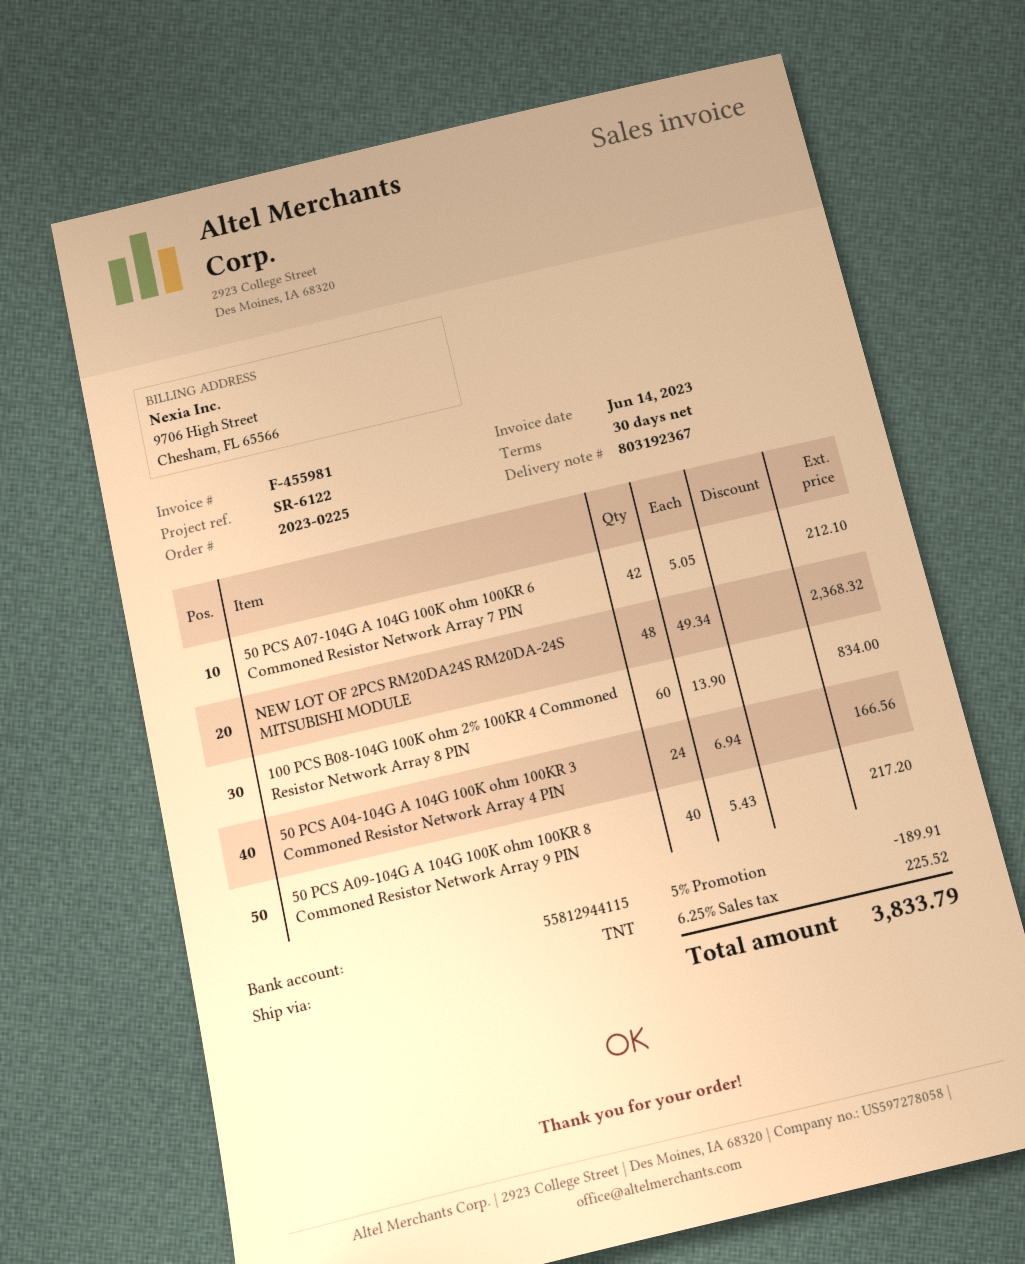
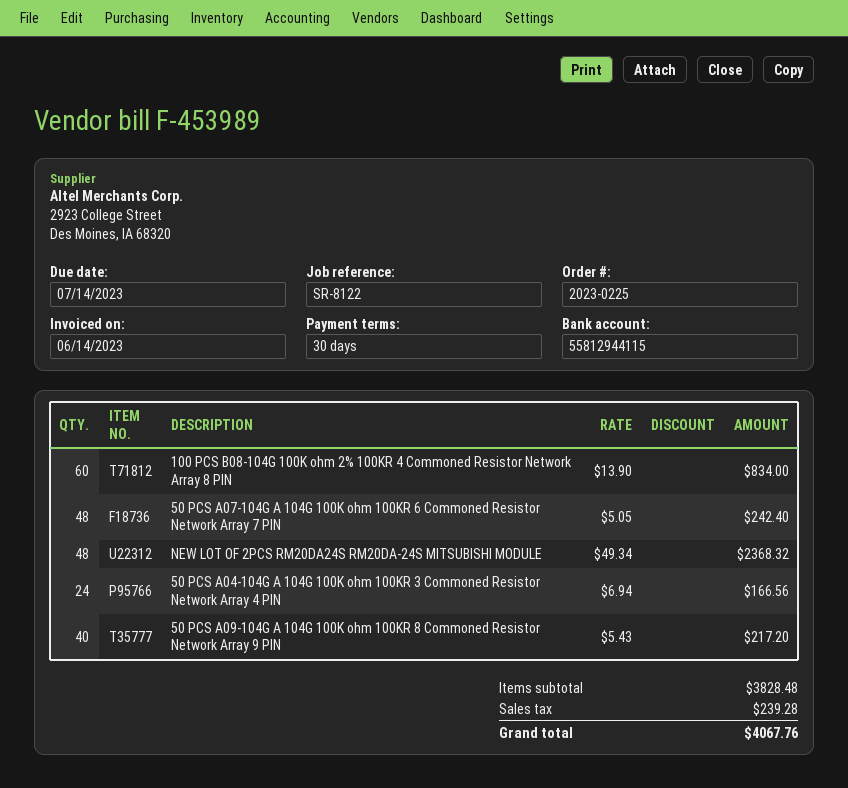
invoice number: F-455981 -> F-453989
reference: SR-6122 -> SR-8122
50 PCS A07-104G A 104G 100K ohm 100KR 6 Commoned Resistor Network Array 7 PIN: 42 x 5.05 = 212.10 -> 48 x 5.05 = 242.40
discount: 5% = 189.91 -> none
tax: 225.52 -> 239.28
total: 3833.79 -> 4067.76

